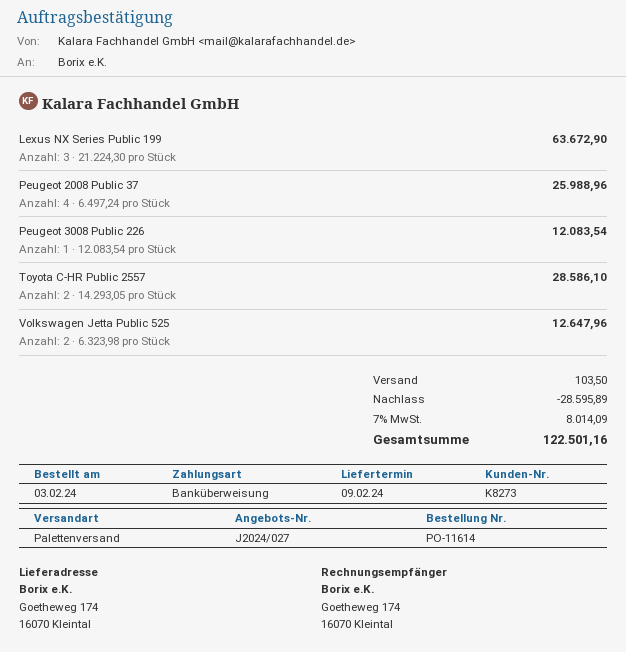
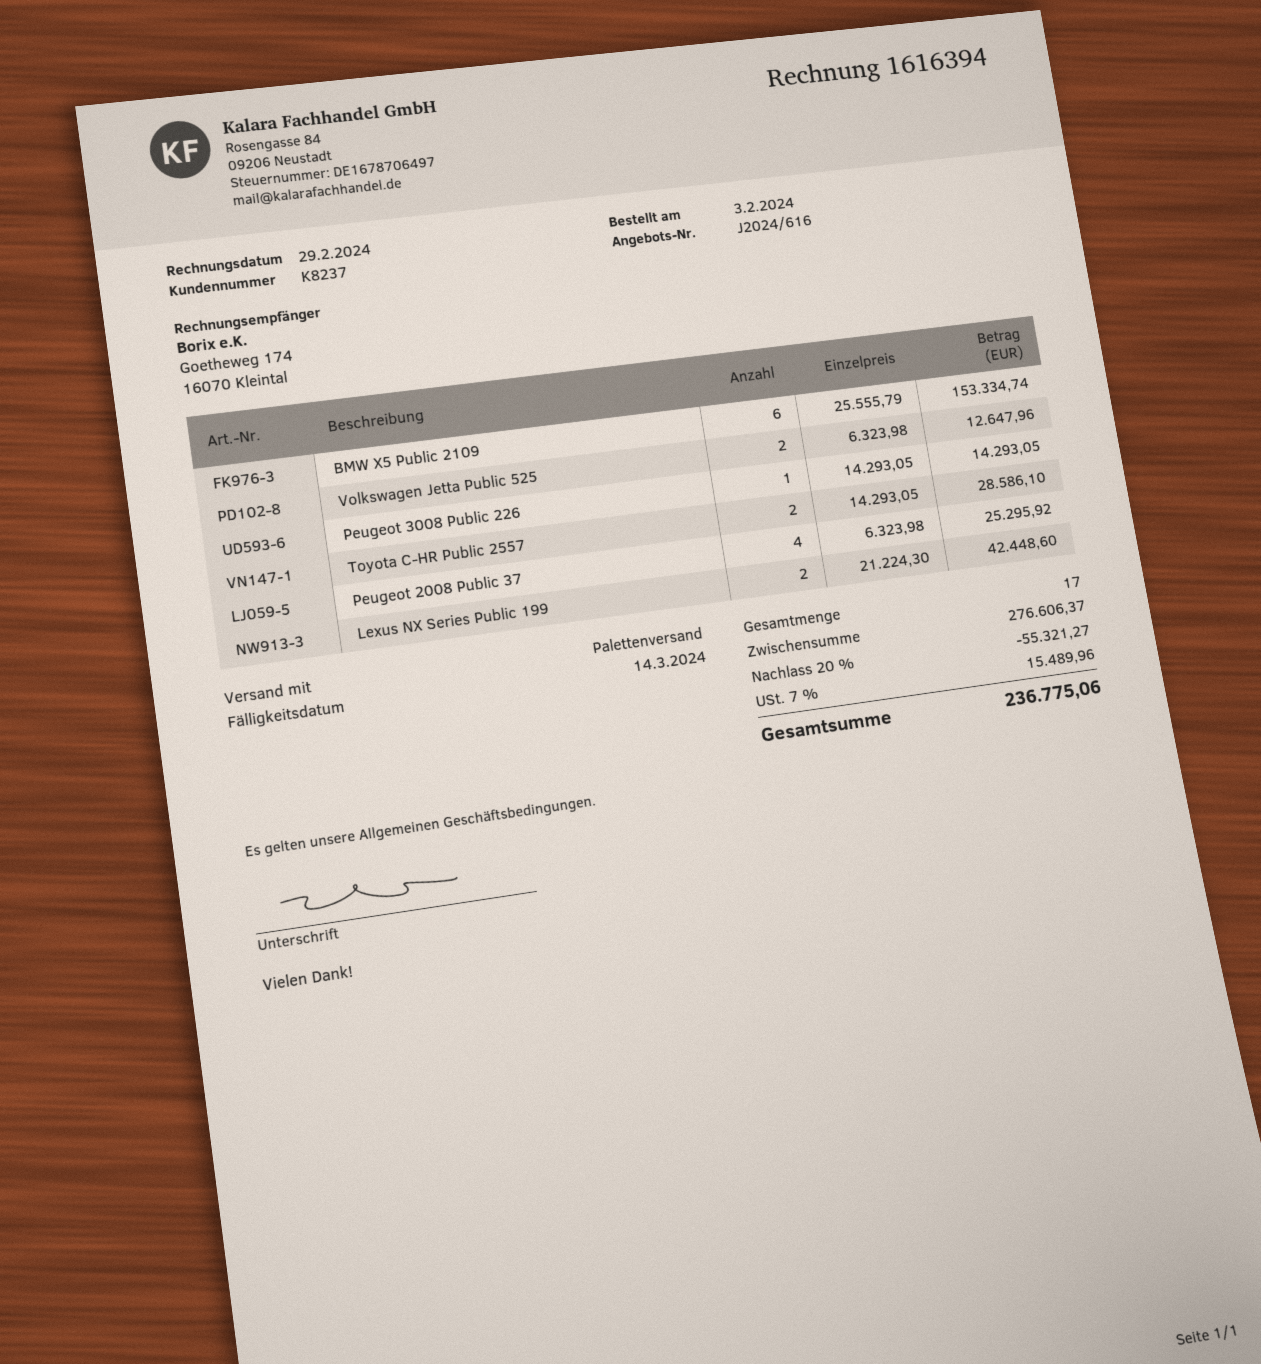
quote number: J2024/027 -> J2024/616
customer number: K8273 -> K8237
Lexus NX Series Public 199: 3 x 21224.30 = 63672.90 -> 2 x 21224.30 = 42448.60
Peugeot 2008 Public 37: 4 x 6497.24 = 25988.96 -> 4 x 6323.98 = 25295.92
Peugeot 3008 Public 226: 1 x 12083.54 = 12083.54 -> 1 x 14293.05 = 14293.05
BMW X5 Public 2109: none -> 6 x 25555.79 = 153334.74
discount: 28595.89 -> 55321.27
shipping: 103.50 -> none
tax: 7% = 8014.09 -> 7% = 15489.96
total: 122501.16 -> 236775.06

